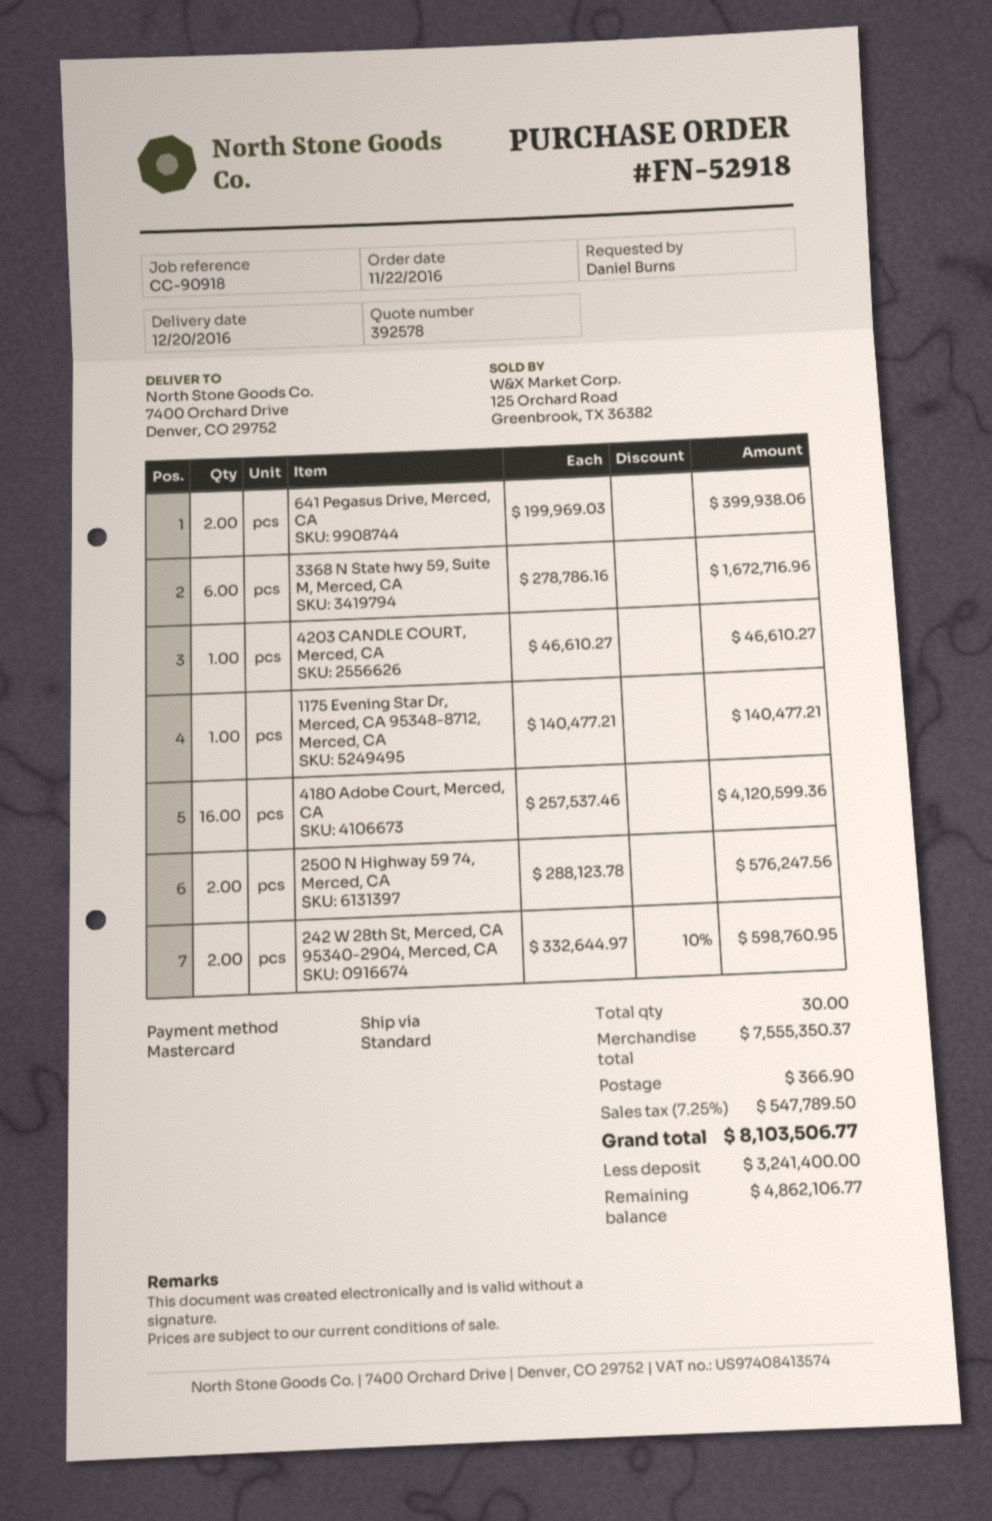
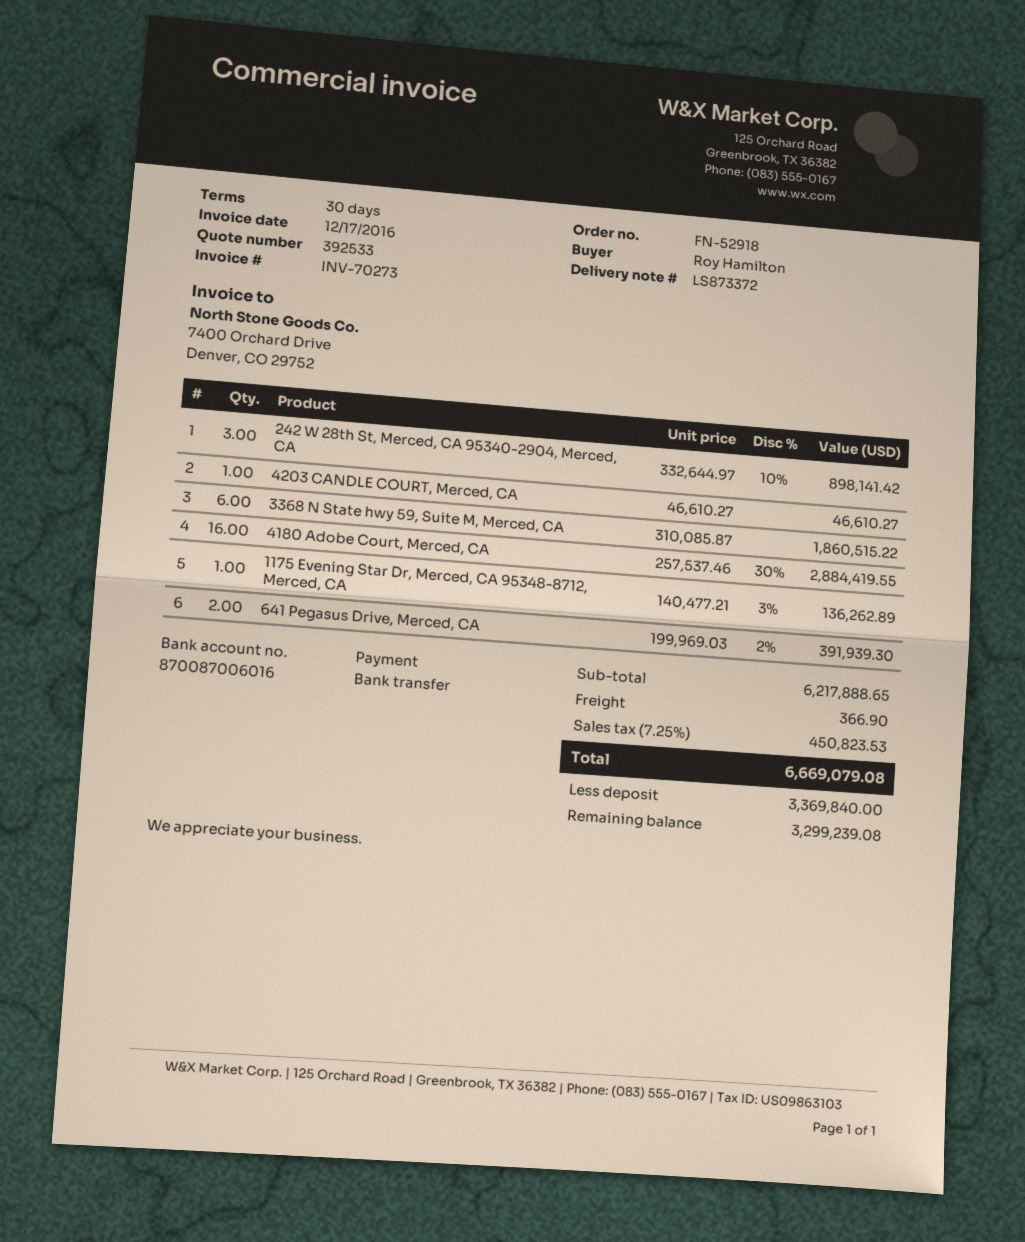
quote number: 392578 -> 392533
ordered by: Daniel Burns -> Roy Hamilton
payment method: Mastercard -> bank transfer
641 Pegasus Drive, Merced, CA: 2 x 199969.03 = 399938.06 -> 2 x 199969.03 - 2% = 391939.30
3368 N State hwy 59, Suite M, Merced, CA: 6 x 278786.16 = 1672716.96 -> 6 x 310085.87 = 1860515.22
1175 Evening Star Dr, Merced, CA 95348-8712, Merced, CA: 1 x 140477.21 = 140477.21 -> 1 x 140477.21 - 3% = 136262.89
4180 Adobe Court, Merced, CA: 16 x 257537.46 = 4120599.36 -> 16 x 257537.46 - 30% = 2884419.55
2500 N Highway 59 74, Merced, CA: 2 x 288123.78 = 576247.56 -> none
242 W 28th St, Merced, CA 95340-2904, Merced, CA: 2 x 332644.97 - 10% = 598760.95 -> 3 x 332644.97 - 10% = 898141.42
subtotal: 7555350.37 -> 6217888.65
tax: 7.25% = 547789.50 -> 7.25% = 450823.53
total: 8103506.77 -> 6669079.08
deposit: 3241400.00 -> 3369840.00
balance: 4862106.77 -> 3299239.08

